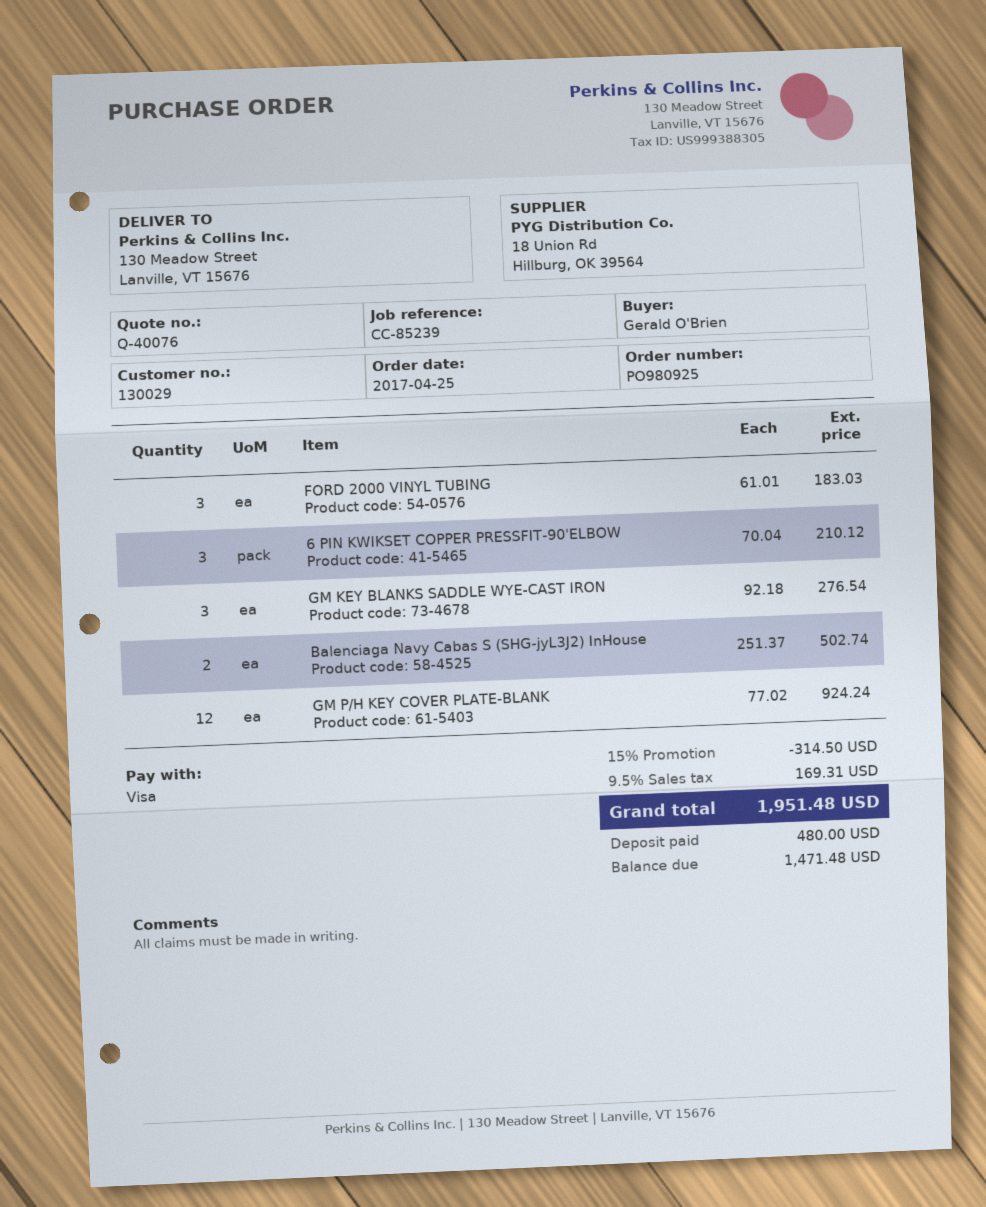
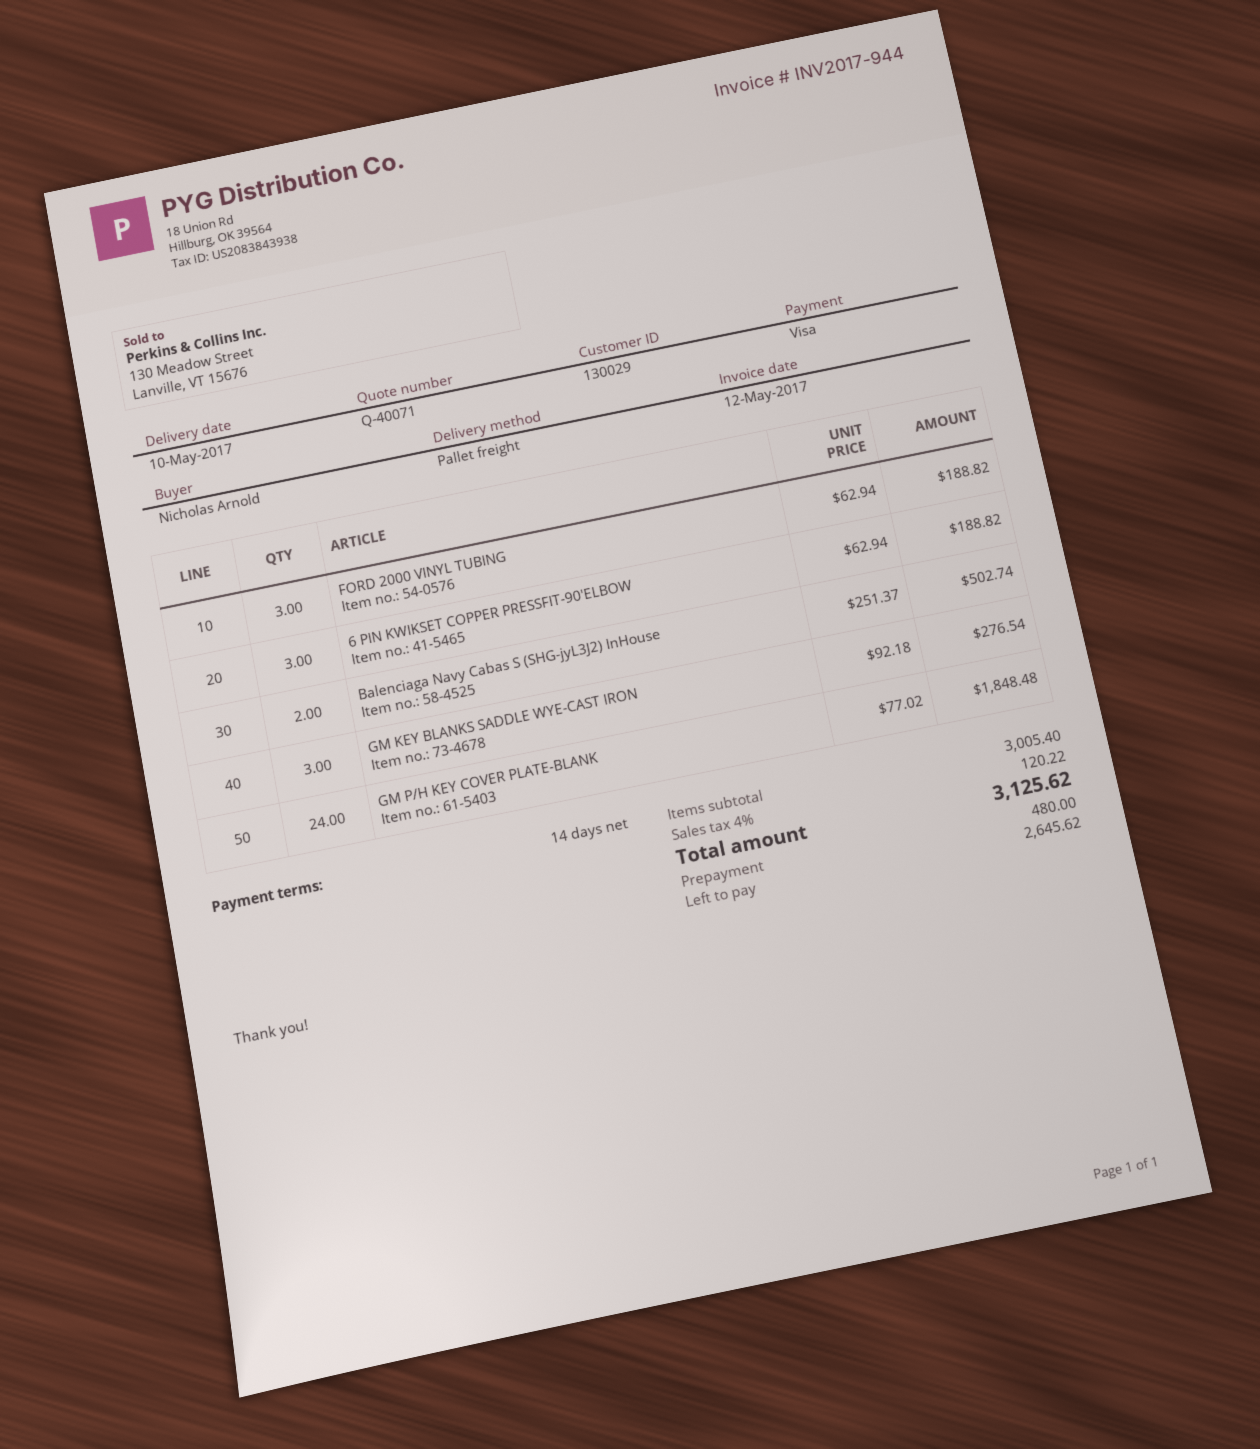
quote number: Q-40076 -> Q-40071
ordered by: Gerald O'Brien -> Nicholas Arnold
FORD 2000 VINYL TUBING: 3 x 61.01 = 183.03 -> 3 x 62.94 = 188.82
6 PIN KWIKSET COPPER PRESSFIT-90'ELBOW: 3 x 70.04 = 210.12 -> 3 x 62.94 = 188.82
GM P/H KEY COVER PLATE-BLANK: 12 x 77.02 = 924.24 -> 24 x 77.02 = 1848.48
discount: 15% = 314.50 -> none
tax: 9.5% = 169.31 -> 4% = 120.22
total: 1951.48 -> 3125.62
balance: 1471.48 -> 2645.62

